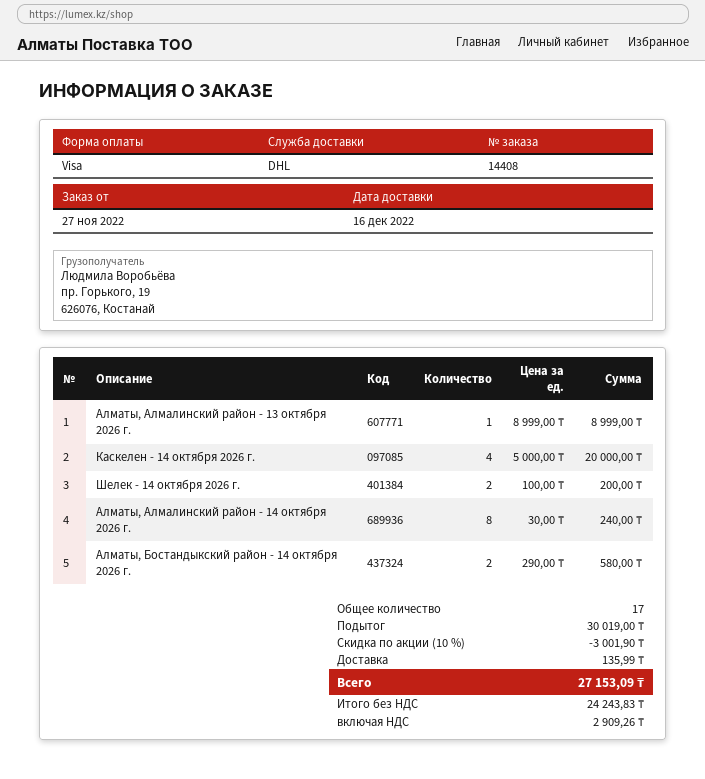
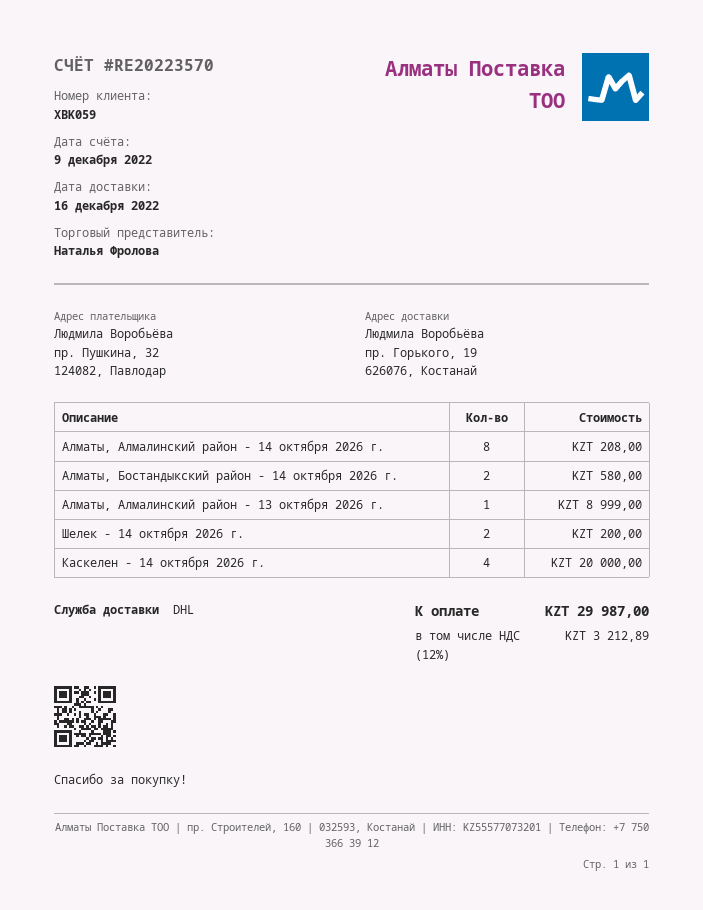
Алматы, Алмалинский район - 14 октября 2026 г.: 8 for 240.00 -> 8 for 208.00
discount: 10% = 3001.90 -> none
shipping: 135.99 -> none
tax: 2909.26 -> 3212.89
total: 27153.09 -> 29987.00

